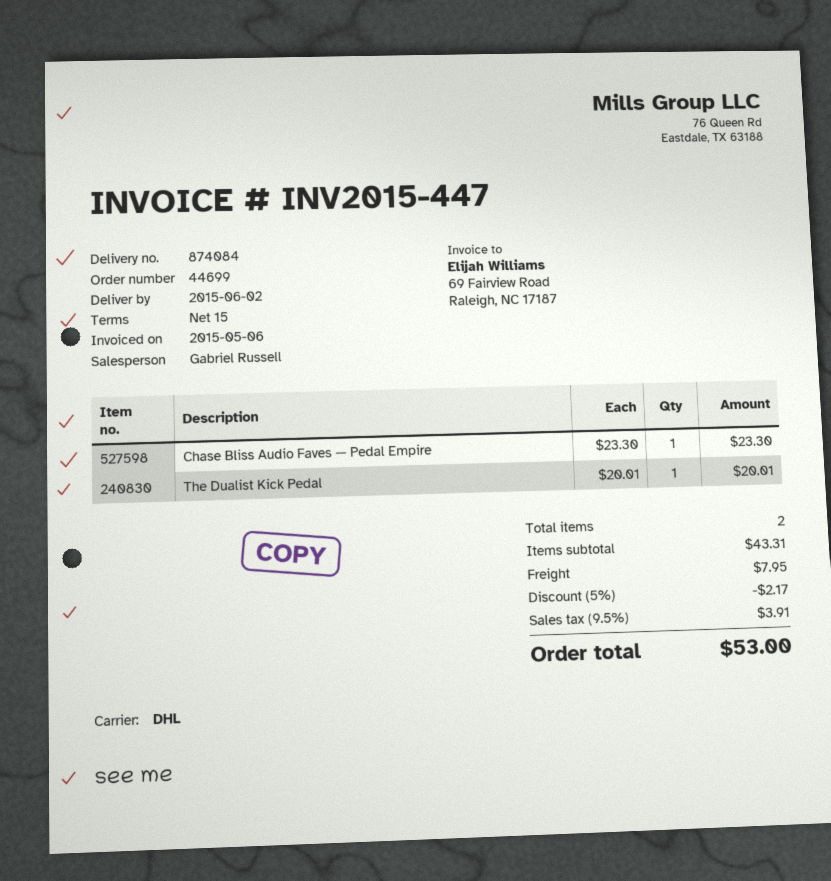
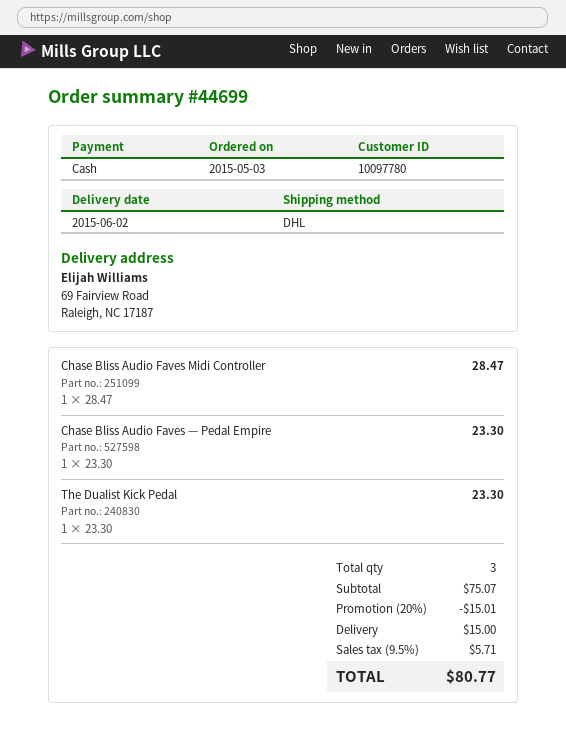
The Dualist Kick Pedal: 1 x 20.01 = 20.01 -> 1 x 23.30 = 23.30
Chase Bliss Audio Faves Midi Controller: none -> 1 x 28.47 = 28.47
total quantity: 2 -> 3
subtotal: 43.31 -> 75.07
discount: 5% = 2.17 -> 20% = 15.01
shipping: 7.95 -> 15.00
tax: 9.5% = 3.91 -> 9.5% = 5.71
total: 53.00 -> 80.77

